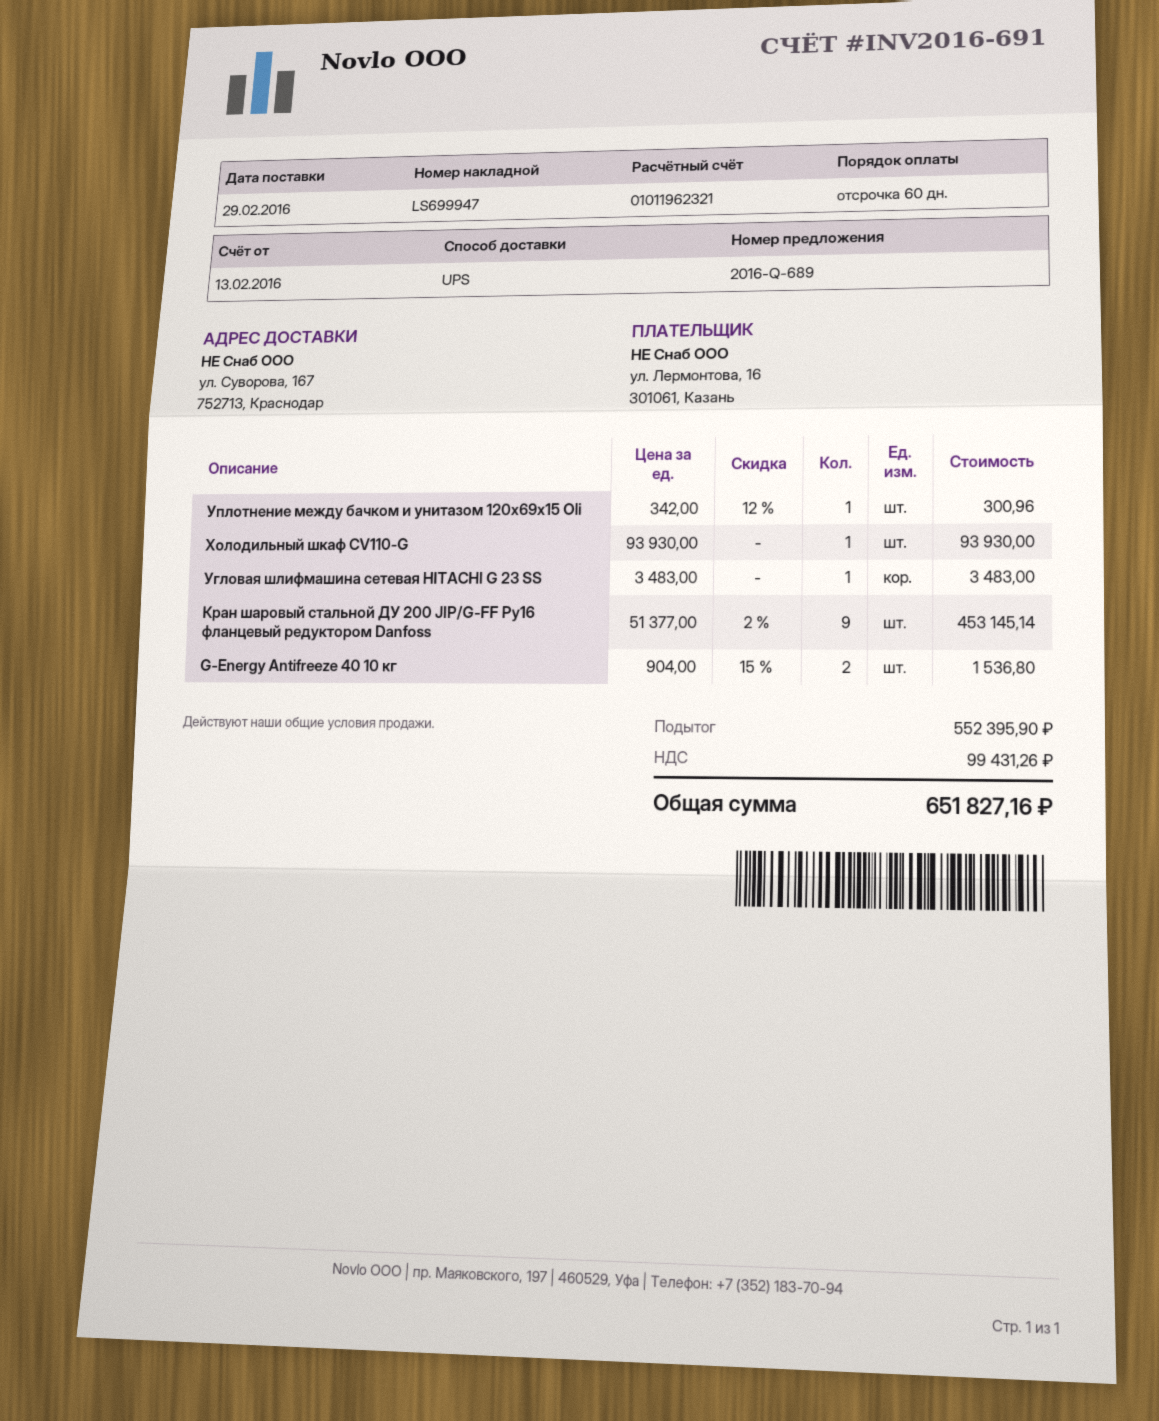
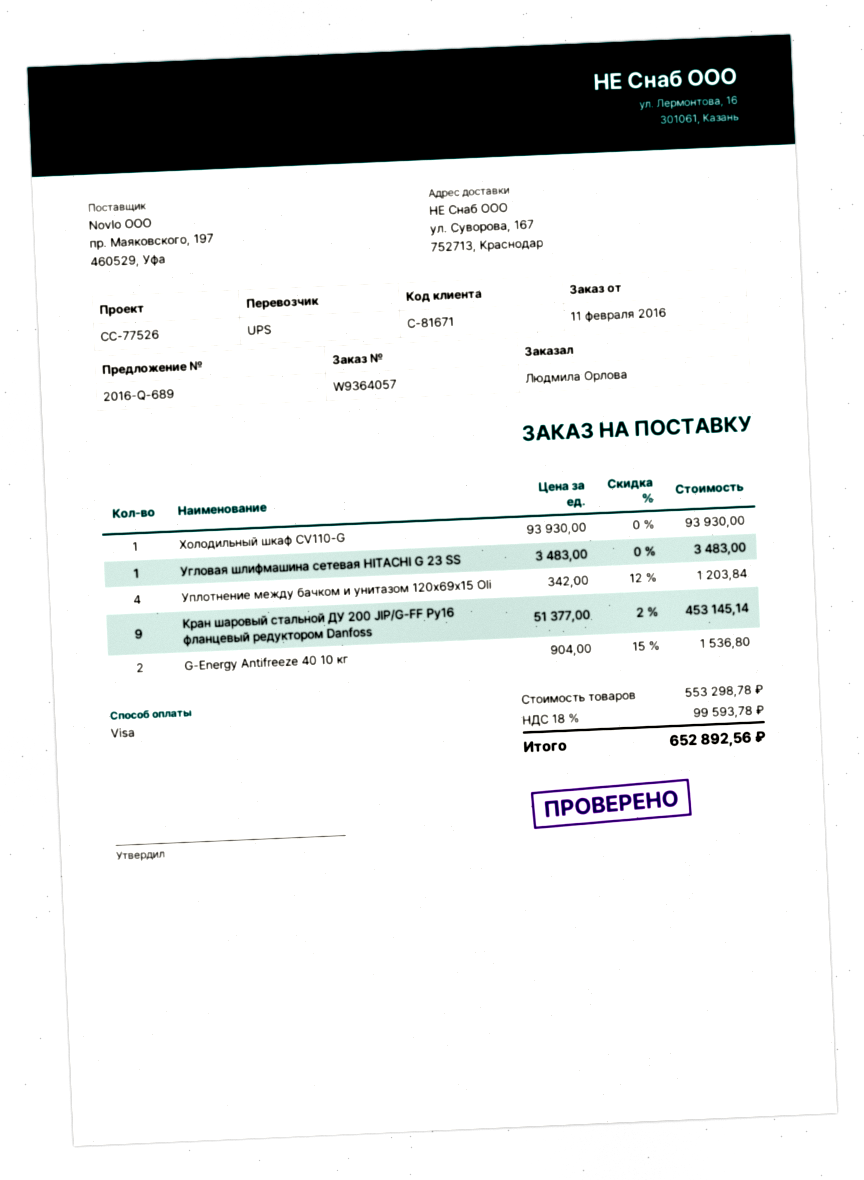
Уплотнение между бачком и унитазом 120х69х15 Oli: 1 x 342.00 - 12% = 300.96 -> 4 x 342.00 - 12% = 1203.84
subtotal: 552395.90 -> 553298.78
tax: 99431.26 -> 99593.78
total: 651827.16 -> 652892.56

